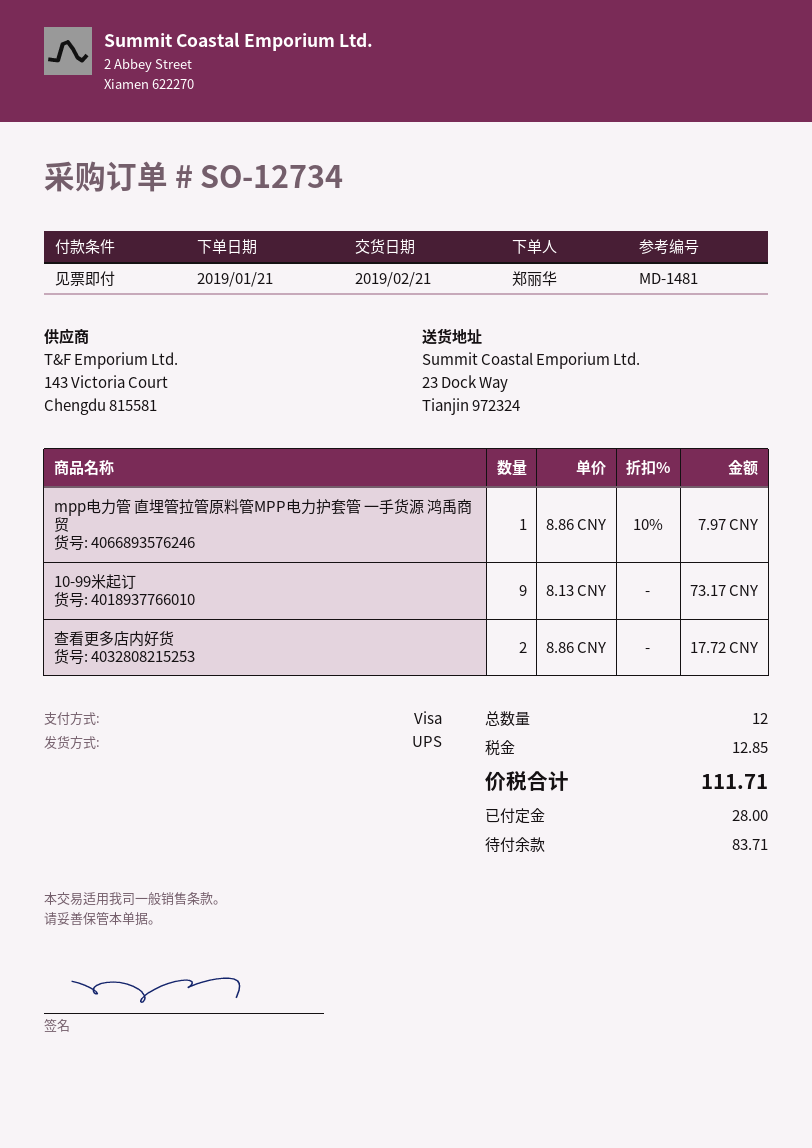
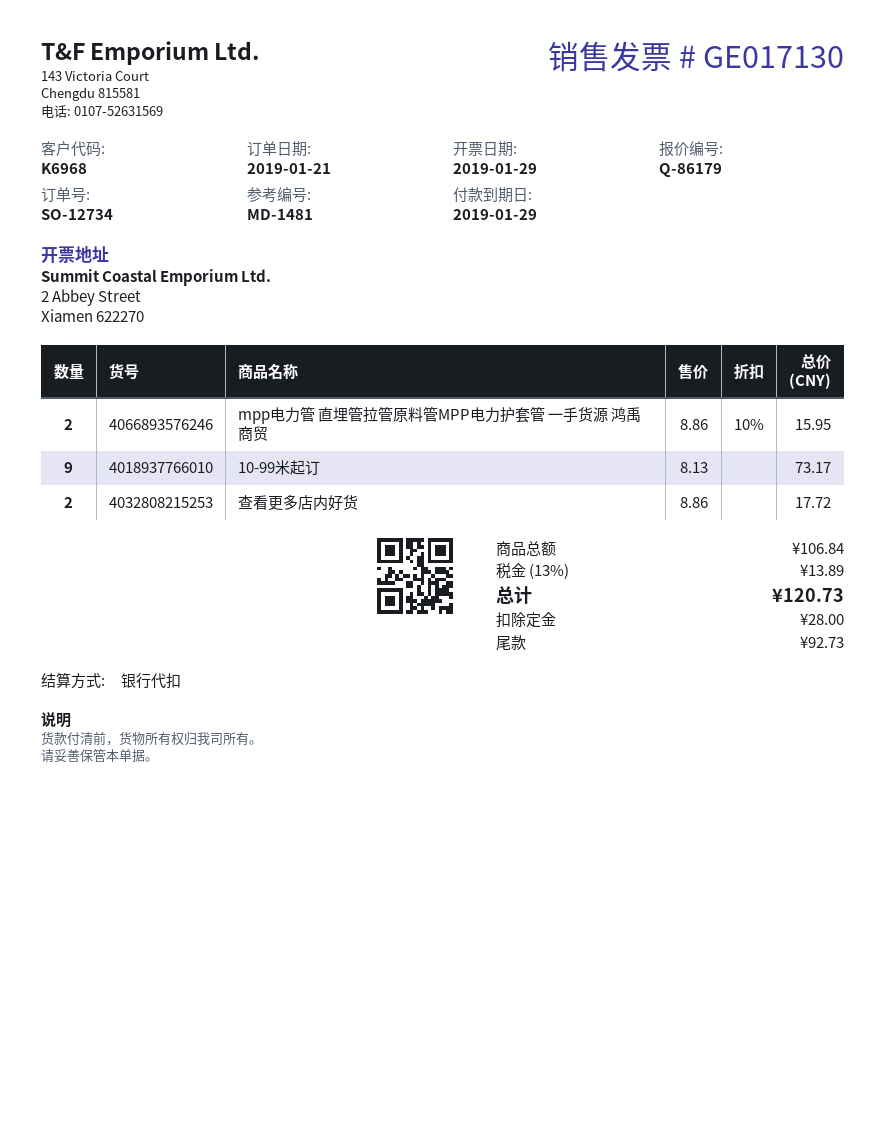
payment method: Visa -> direct debit
mpp电力管 直埋管拉管原料管MPP电力护套管 一手货源 鸿禹商贸: 1 x 8.86 - 10% = 7.97 -> 2 x 8.86 - 10% = 15.95
tax: 12.85 -> 13.89
total: 111.71 -> 120.73
balance: 83.71 -> 92.73

